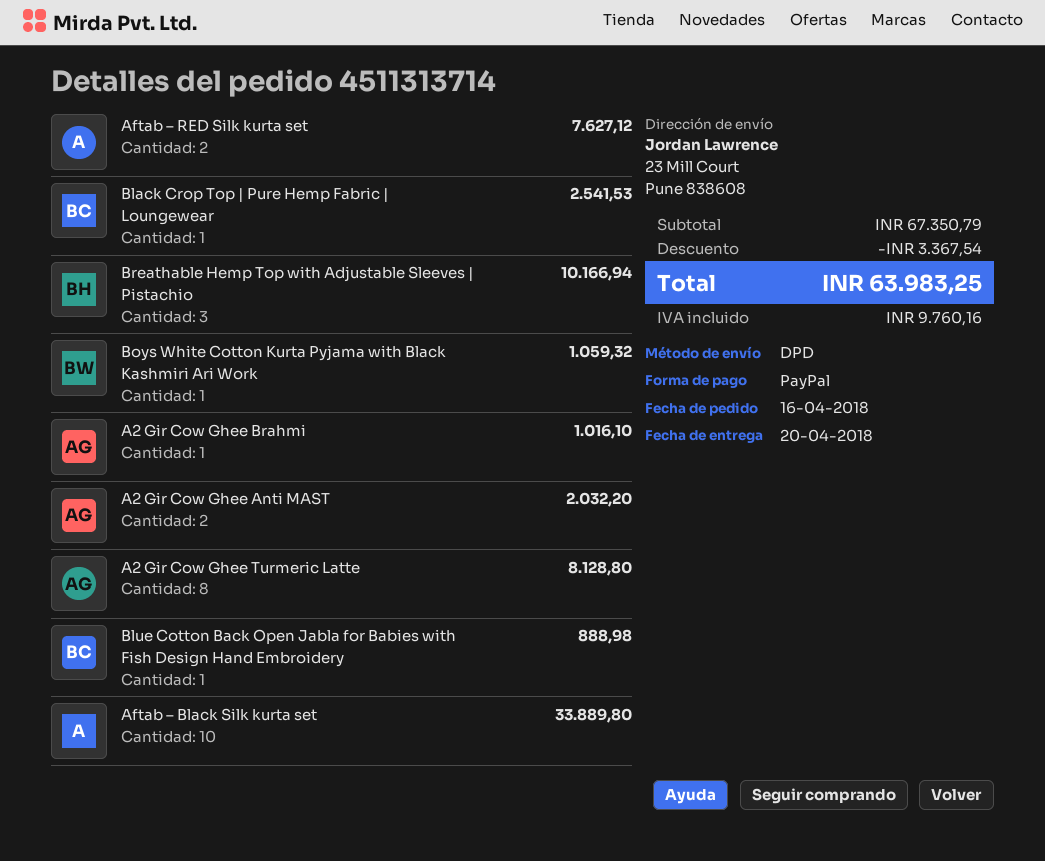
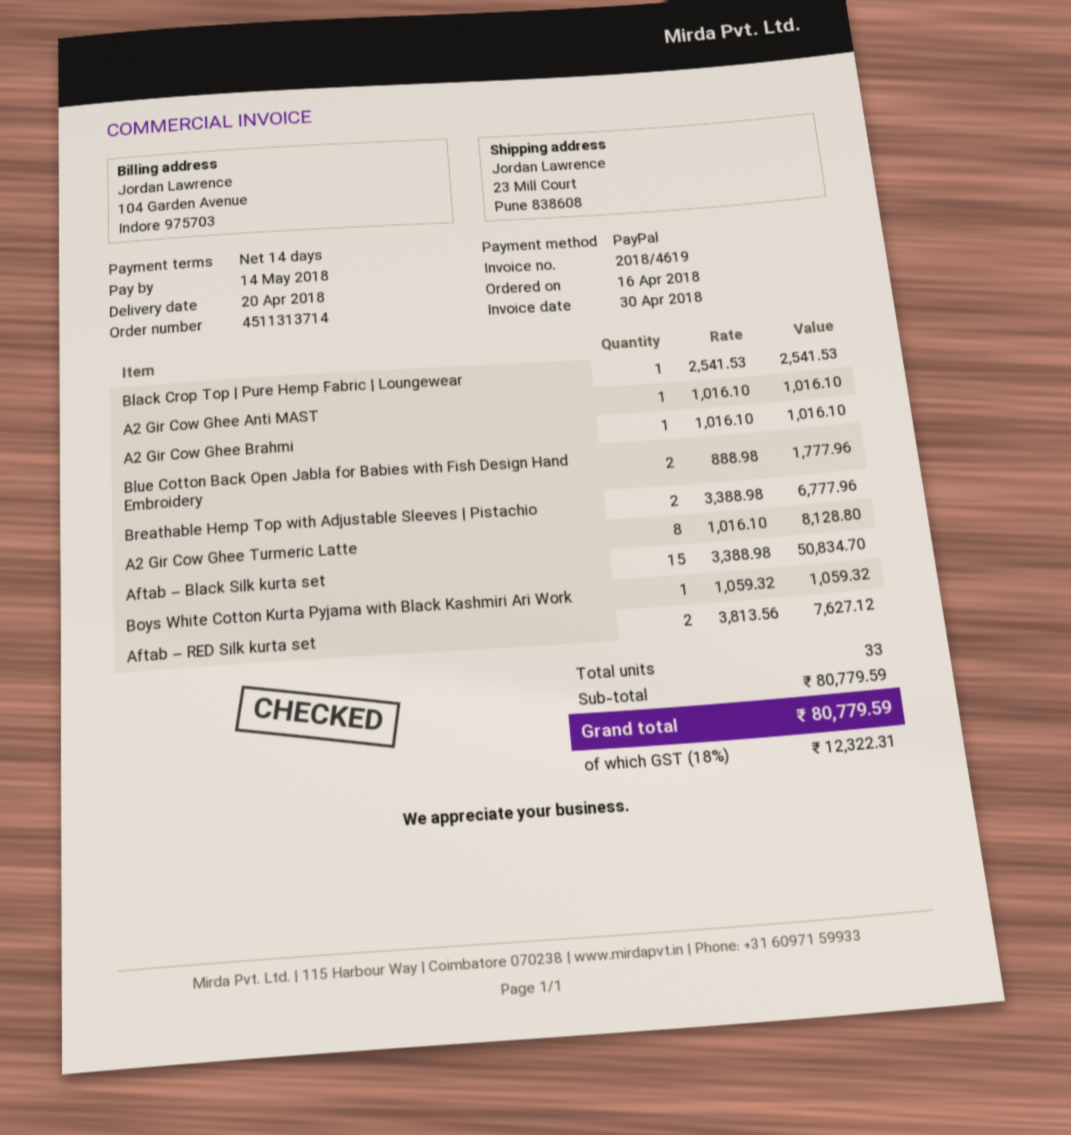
Breathable Hemp Top with Adjustable Sleeves | Pistachio: 3 for 10166.94 -> 2 for 6777.96
A2 Gir Cow Ghee Anti MAST: 2 for 2032.20 -> 1 for 1016.10
Blue Cotton Back Open Jabla for Babies with Fish Design Hand Embroidery: 1 for 888.98 -> 2 for 1777.96
Aftab – Black Silk kurta set: 10 for 33889.80 -> 15 for 50834.70
subtotal: 67350.79 -> 80779.59
discount: 3367.54 -> none
tax: 9760.16 -> 12322.31
total: 63983.25 -> 80779.59

